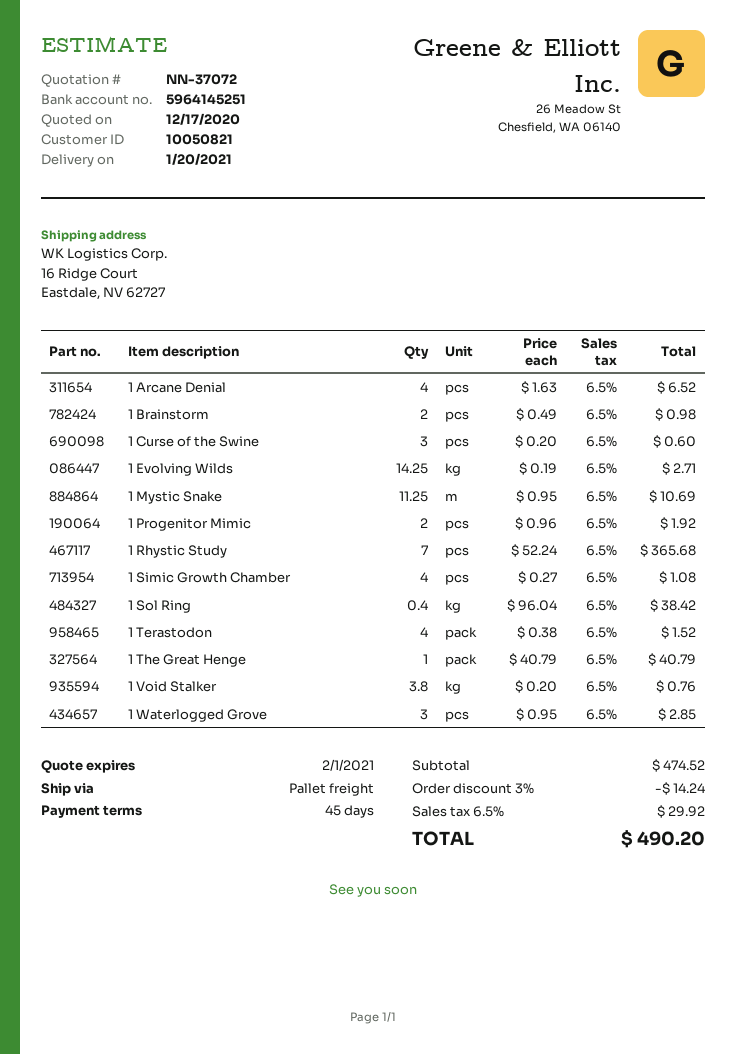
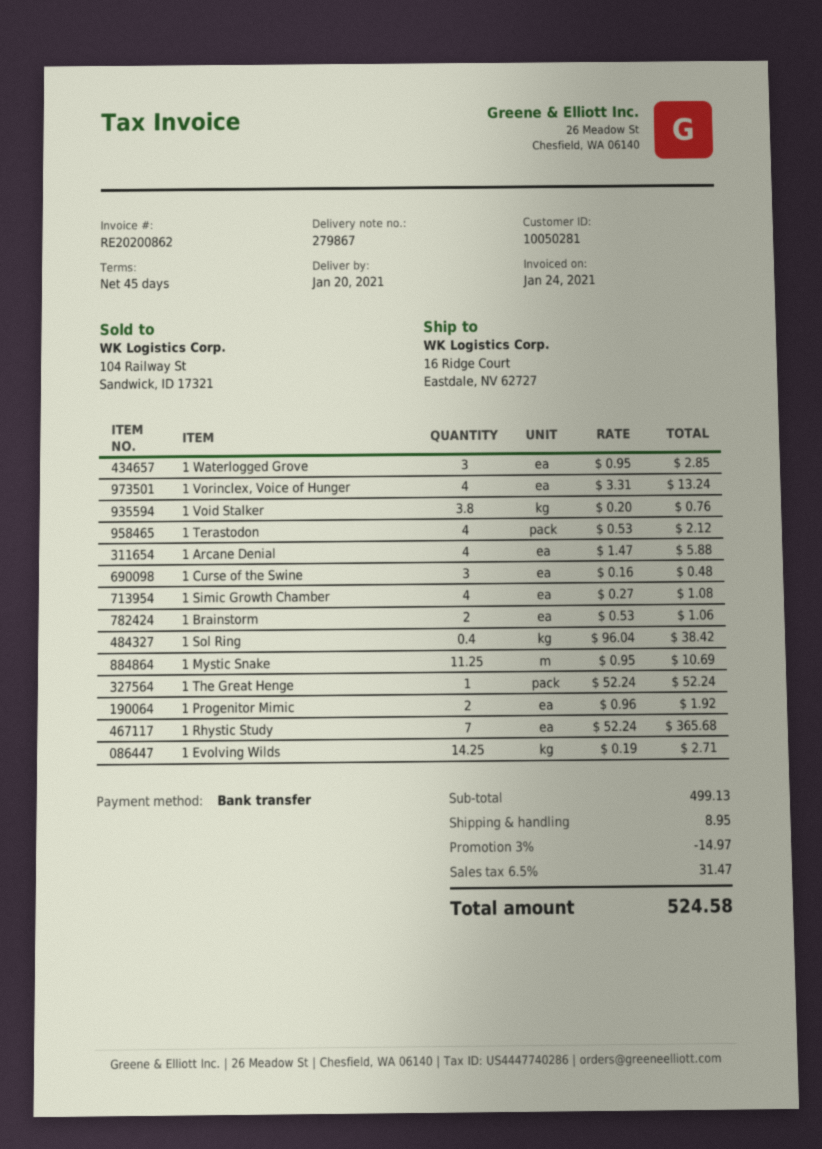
customer number: 10050821 -> 10050281
1 Arcane Denial: 4 x 1.63 = 6.52 -> 4 x 1.47 = 5.88
1 Brainstorm: 2 x 0.49 = 0.98 -> 2 x 0.53 = 1.06
1 Curse of the Swine: 3 x 0.20 = 0.60 -> 3 x 0.16 = 0.48
1 Terastodon: 4 x 0.38 = 1.52 -> 4 x 0.53 = 2.12
1 The Great Henge: 1 x 40.79 = 40.79 -> 1 x 52.24 = 52.24
1 Vorinclex, Voice of Hunger: none -> 4 x 3.31 = 13.24
subtotal: 474.52 -> 499.13
discount: 3% = 14.24 -> 3% = 14.97
shipping: none -> 8.95
tax: 6.5% = 29.92 -> 6.5% = 31.47
total: 490.20 -> 524.58

